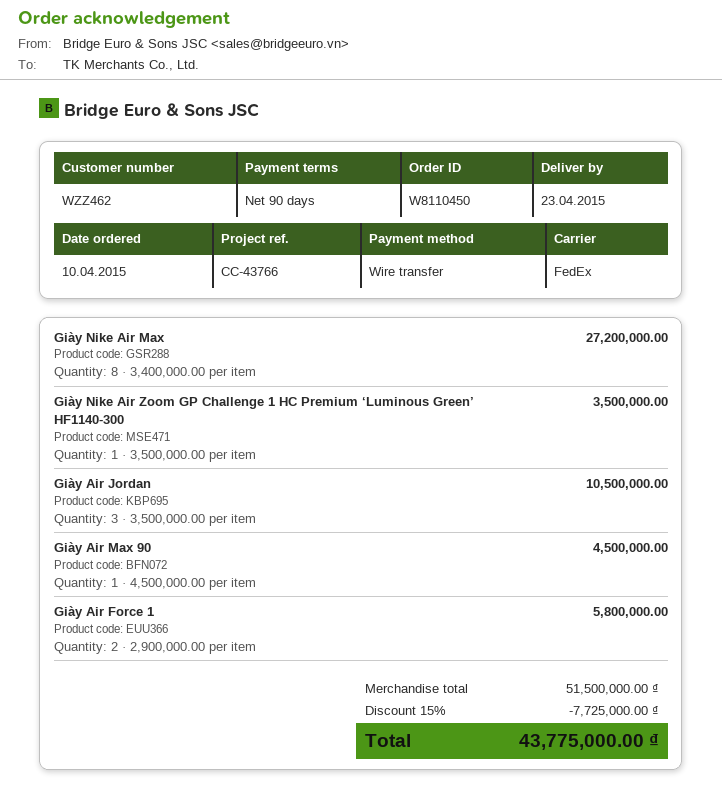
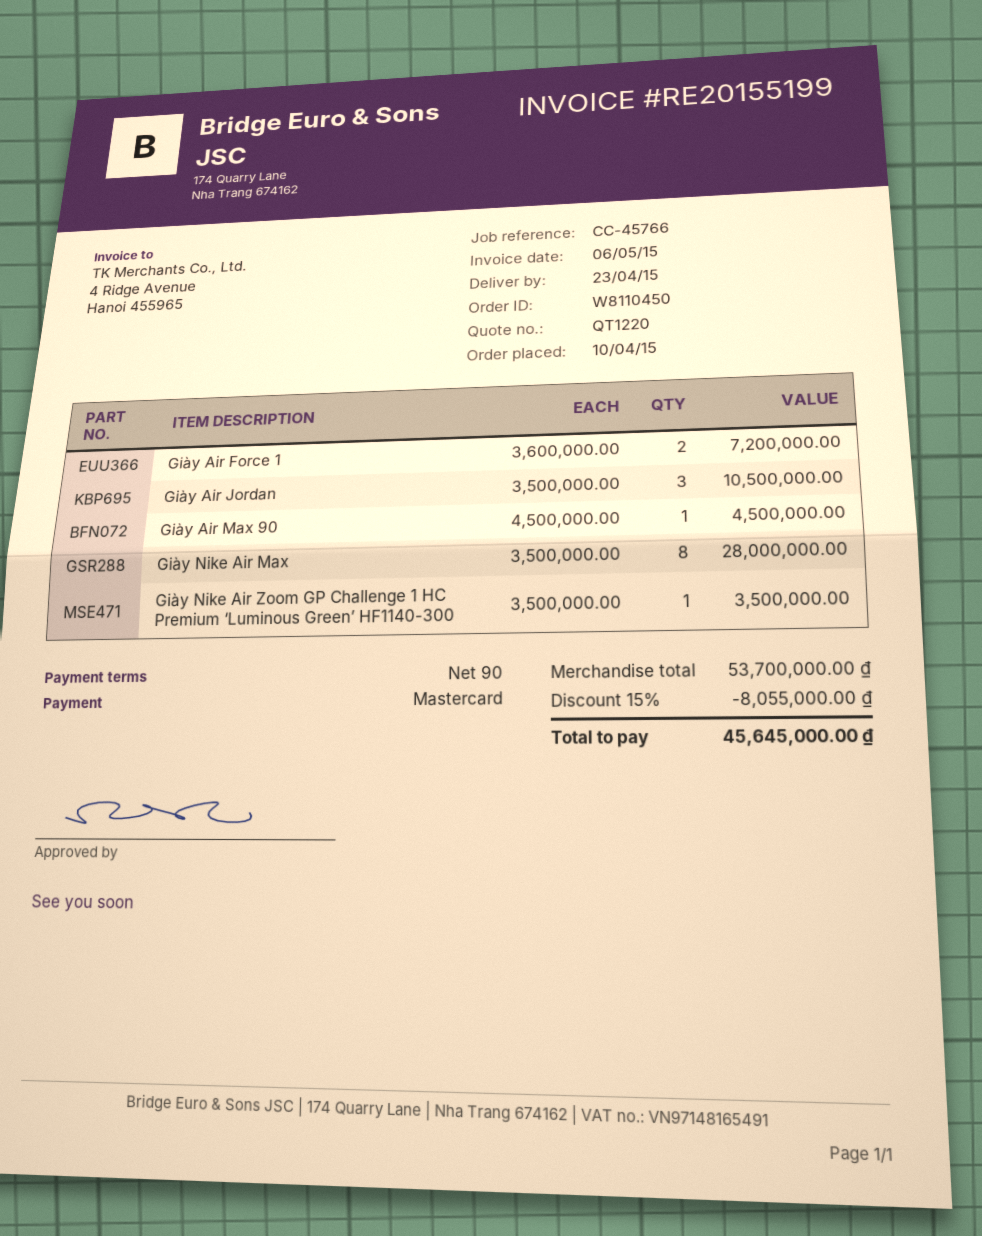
reference: CC-43766 -> CC-45766
payment method: bank transfer -> Mastercard
Giày Nike Air Max: 8 x 3400000.00 = 27200000.00 -> 8 x 3500000.00 = 28000000.00
Giày Air Force 1: 2 x 2900000.00 = 5800000.00 -> 2 x 3600000.00 = 7200000.00
subtotal: 51500000.00 -> 53700000.00
discount: 15% = 7725000.00 -> 15% = 8055000.00
total: 43775000.00 -> 45645000.00

